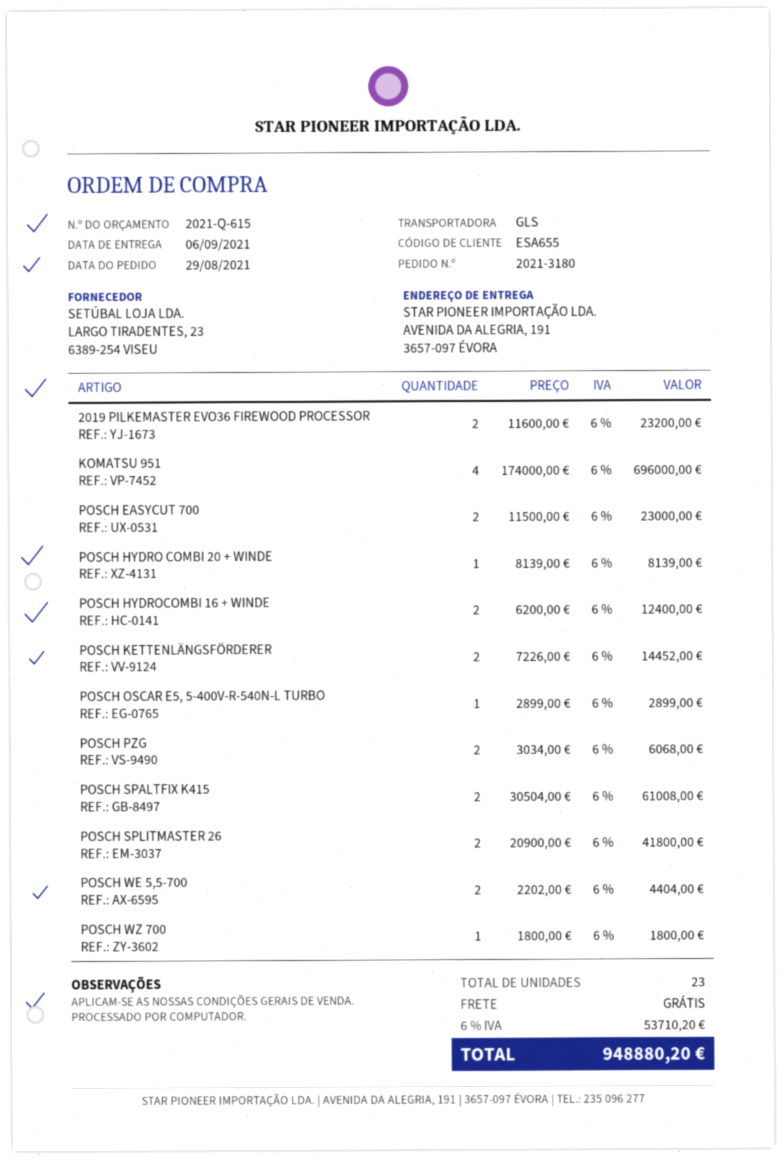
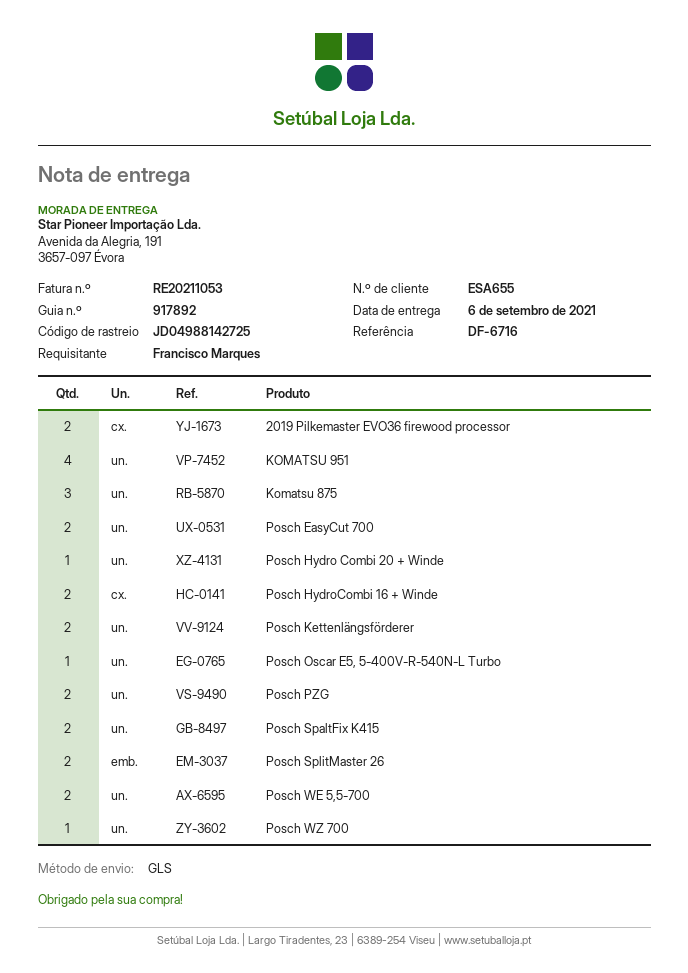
Komatsu 875: none -> 3

